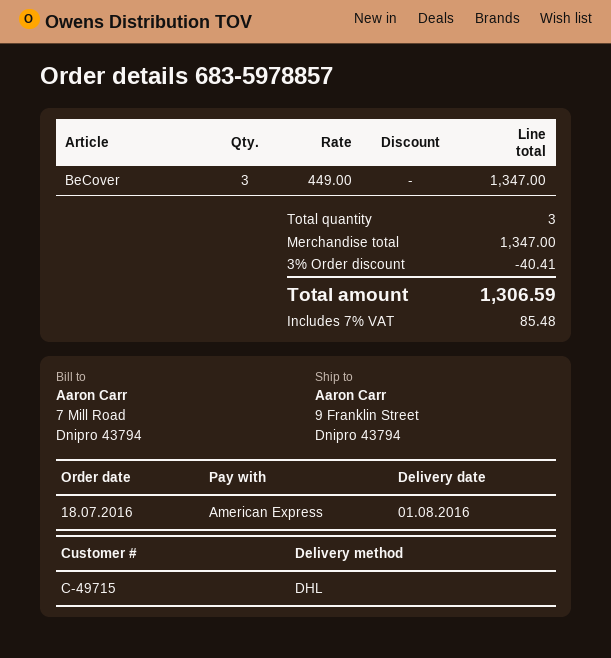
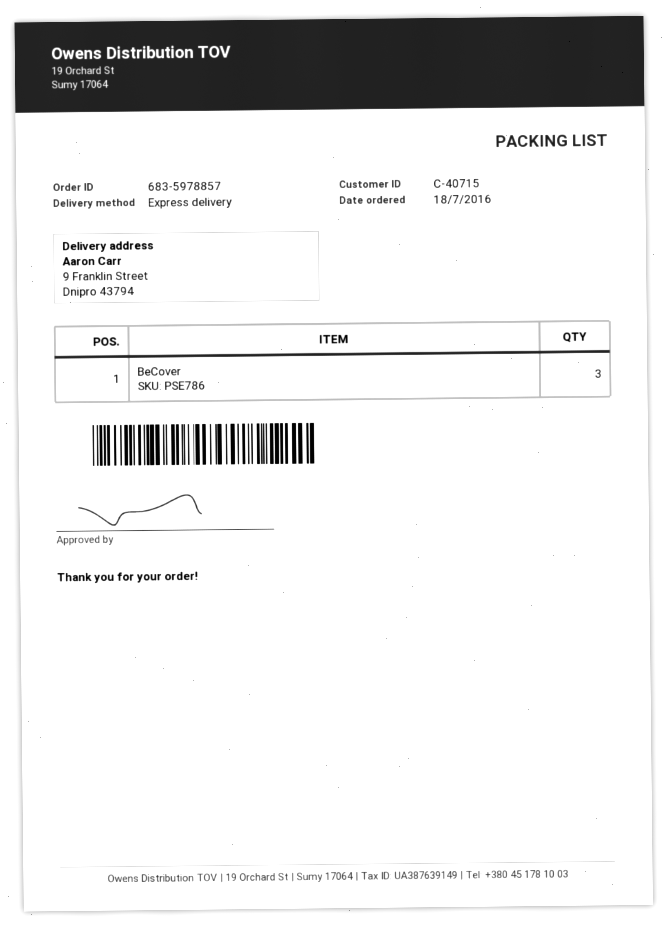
customer number: C-49715 -> C-40715
shipping method: DHL -> express

